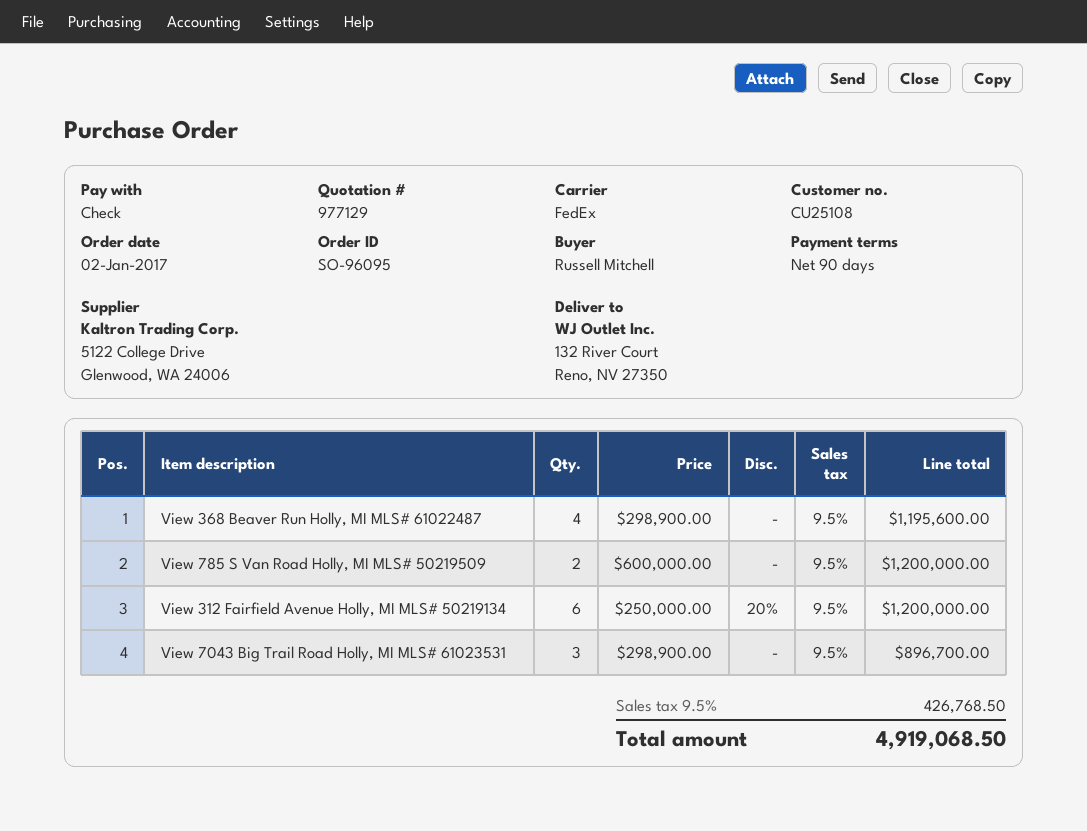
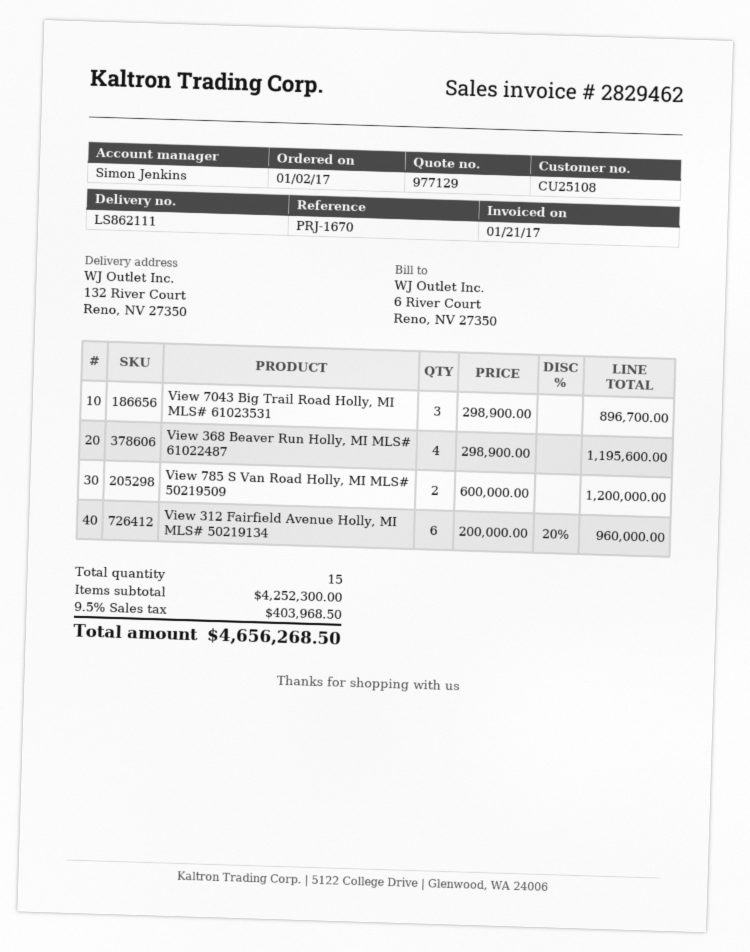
View 312 Fairfield Avenue Holly, MI MLS# 50219134: 6 x 250000.00 - 20% = 1200000.00 -> 6 x 200000.00 - 20% = 960000.00
tax: 9.5% = 426768.50 -> 9.5% = 403968.50
total: 4919068.50 -> 4656268.50

